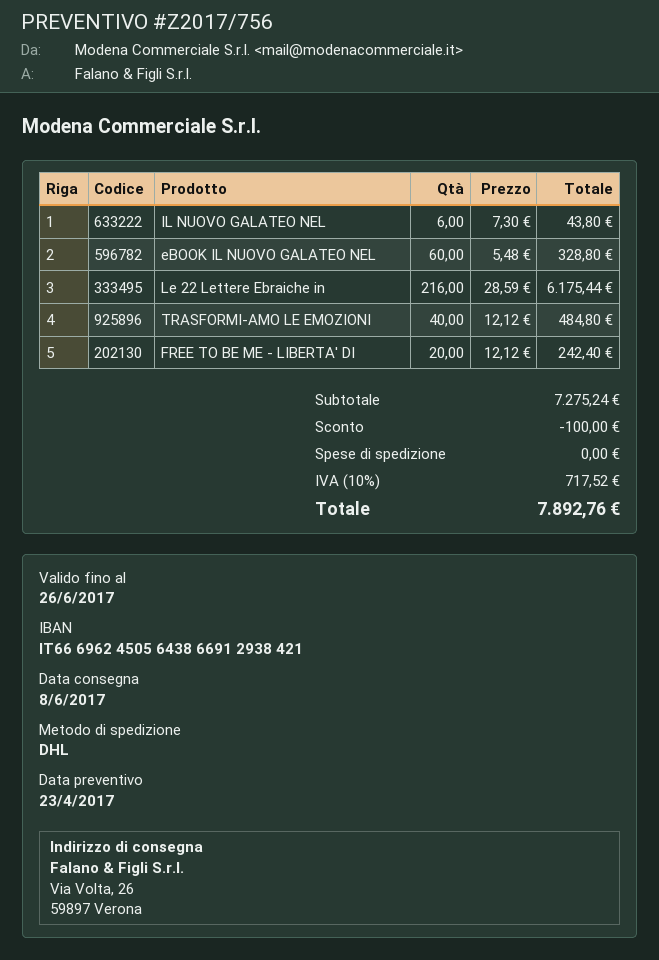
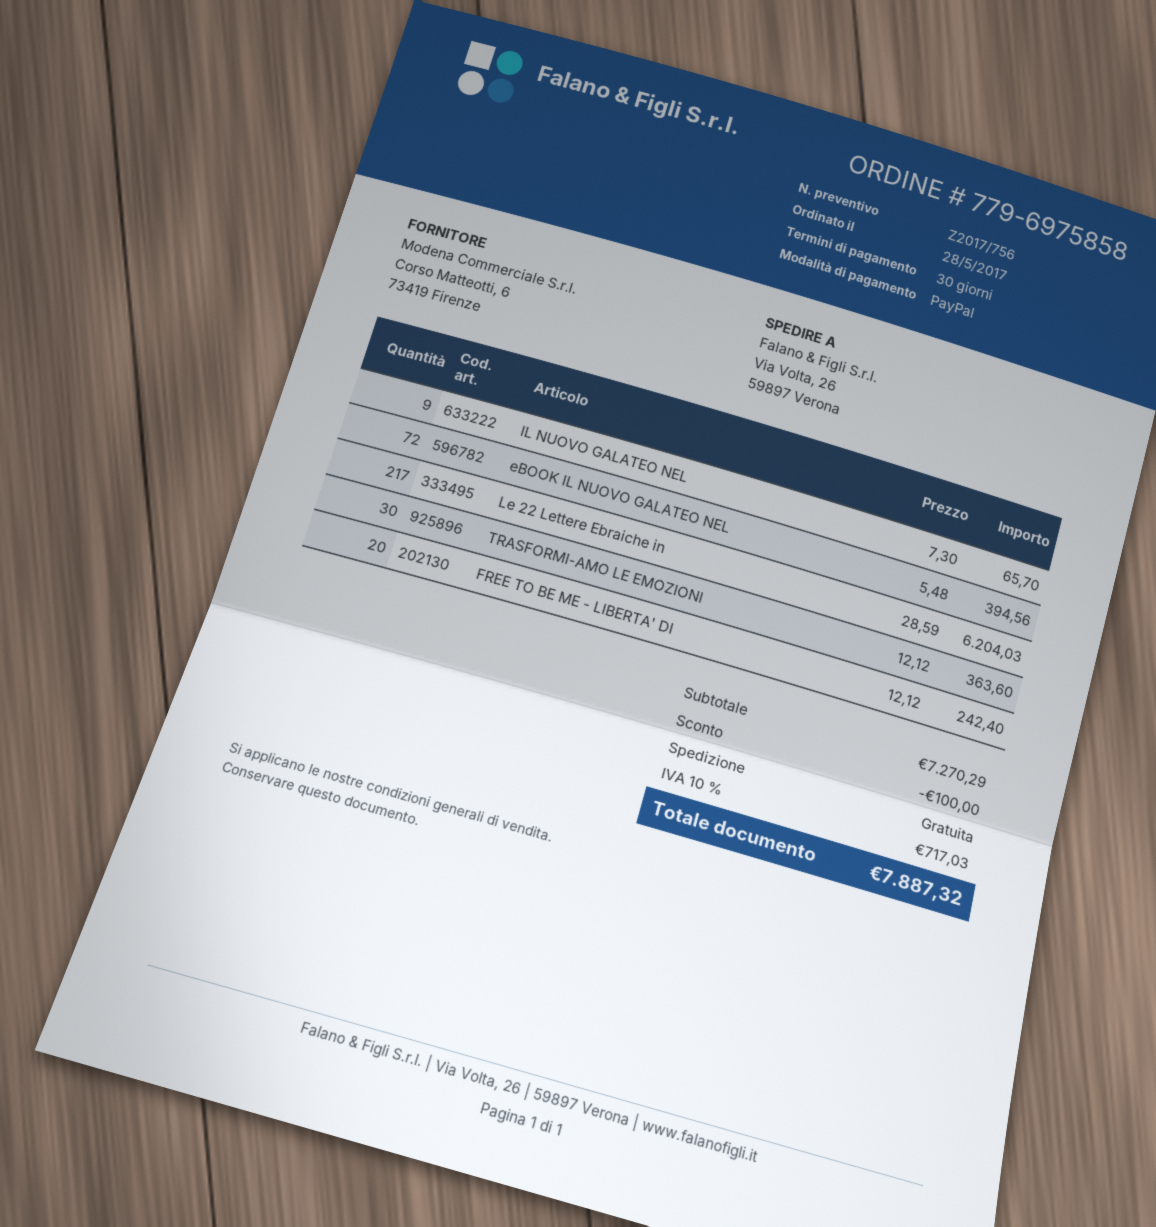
IL NUOVO GALATEO NEL: 6 x 7.30 = 43.80 -> 9 x 7.30 = 65.70
eBOOK IL NUOVO GALATEO NEL: 60 x 5.48 = 328.80 -> 72 x 5.48 = 394.56
Le 22 Lettere Ebraiche in: 216 x 28.59 = 6175.44 -> 217 x 28.59 = 6204.03
TRASFORMI-AMO LE EMOZIONI: 40 x 12.12 = 484.80 -> 30 x 12.12 = 363.60
subtotal: 7275.24 -> 7270.29
tax: 10% = 717.52 -> 10% = 717.03
total: 7892.76 -> 7887.32

